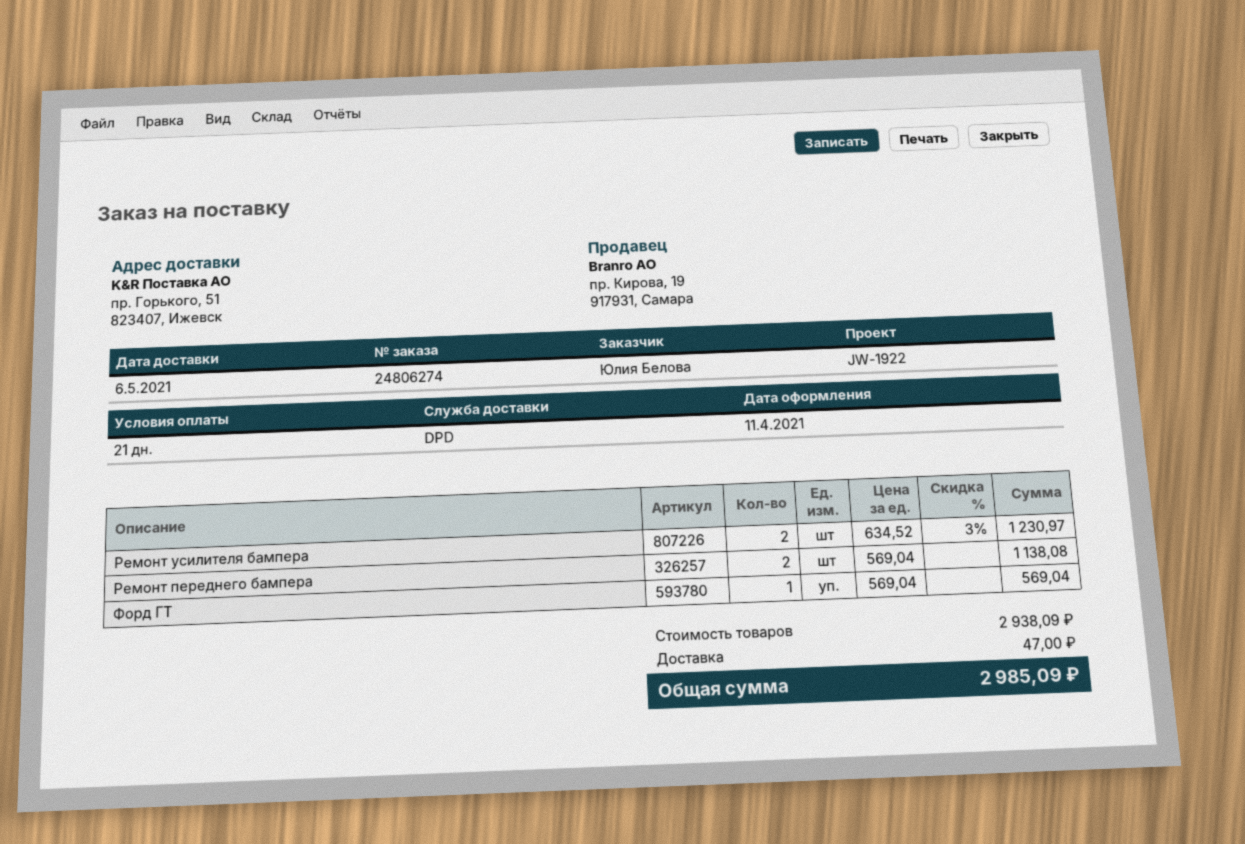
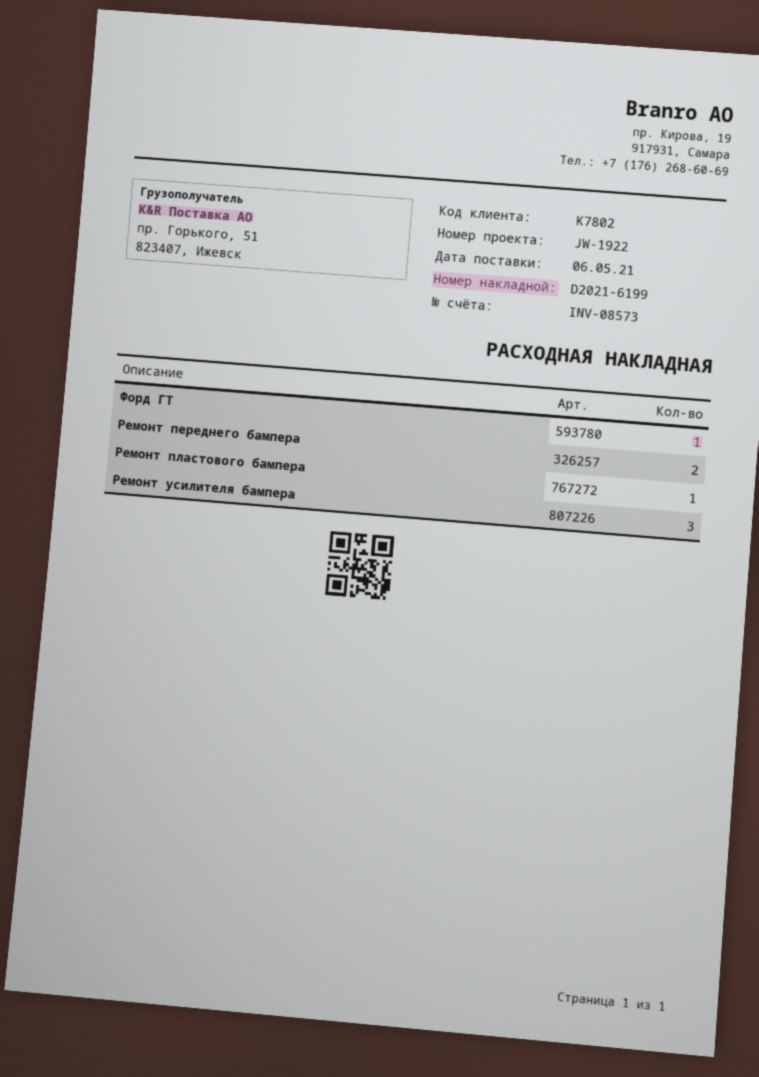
Ремонт усилителя бампера: 2 -> 3
Ремонт пластового бампера: none -> 1

